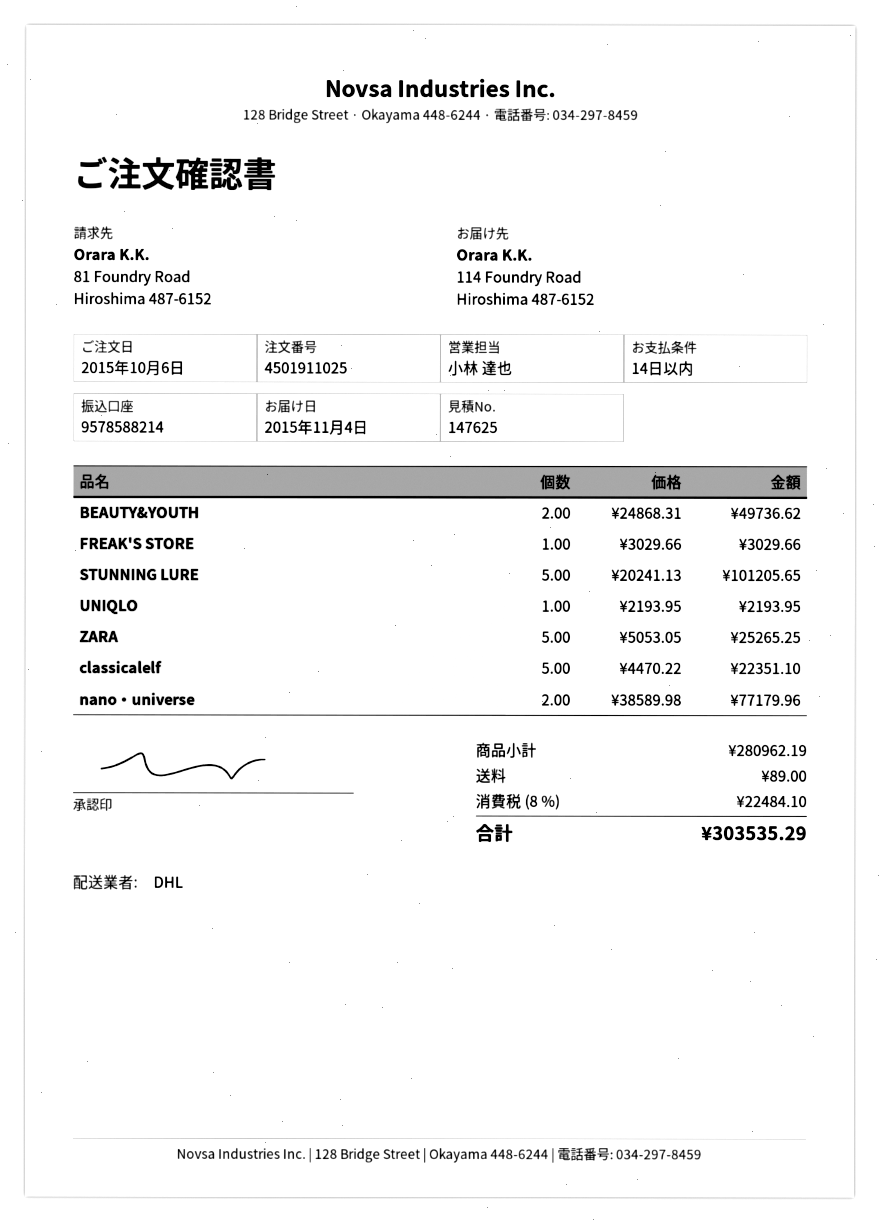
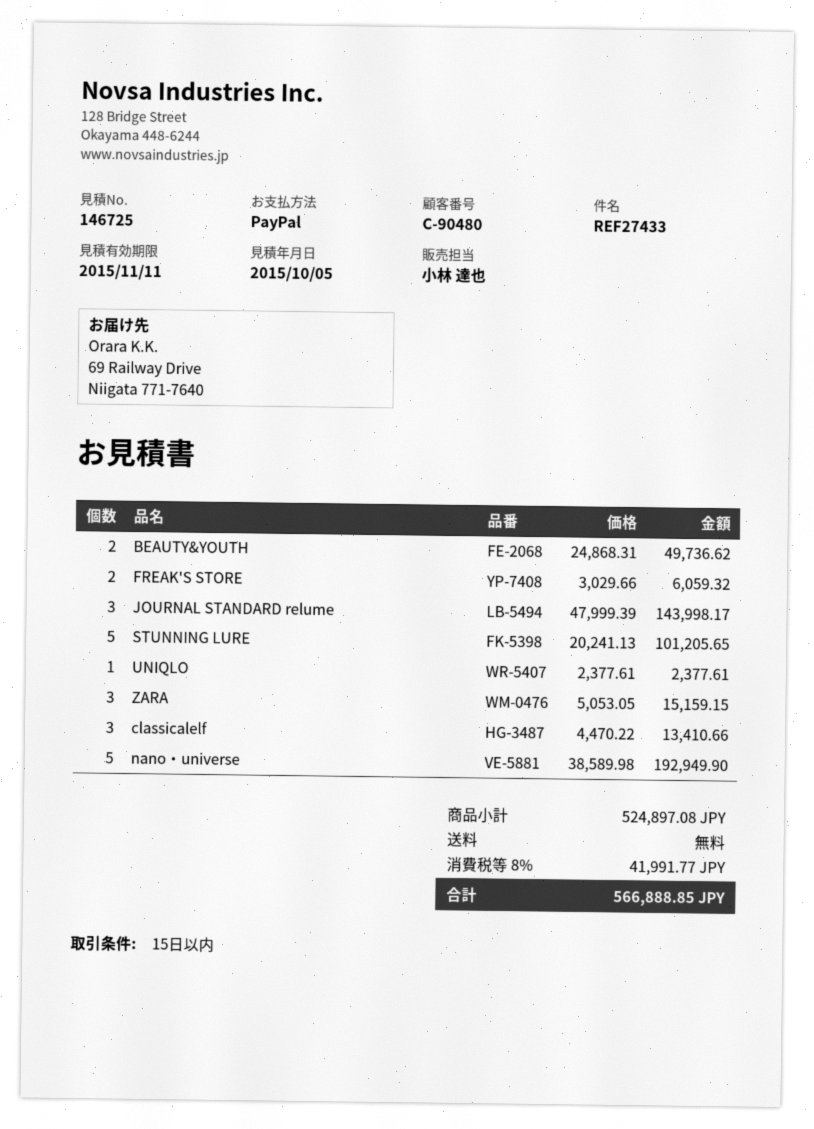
quote number: 147625 -> 146725
payment terms: 14 days -> 15 days
ship to: 114 Foundry Road, Hiroshima 487-6152 -> 69 Railway Drive, Niigata 771-7640
FREAK'S STORE: 1 x 3029.66 = 3029.66 -> 2 x 3029.66 = 6059.32
UNIQLO: 1 x 2193.95 = 2193.95 -> 1 x 2377.61 = 2377.61
ZARA: 5 x 5053.05 = 25265.25 -> 3 x 5053.05 = 15159.15
classicalelf: 5 x 4470.22 = 22351.10 -> 3 x 4470.22 = 13410.66
nano・universe: 2 x 38589.98 = 77179.96 -> 5 x 38589.98 = 192949.90
JOURNAL STANDARD relume: none -> 3 x 47999.39 = 143998.17
subtotal: 280962.19 -> 524897.08
shipping: 89.00 -> 0.00
tax: 8% = 22484.10 -> 8% = 41991.77
total: 303535.29 -> 566888.85

